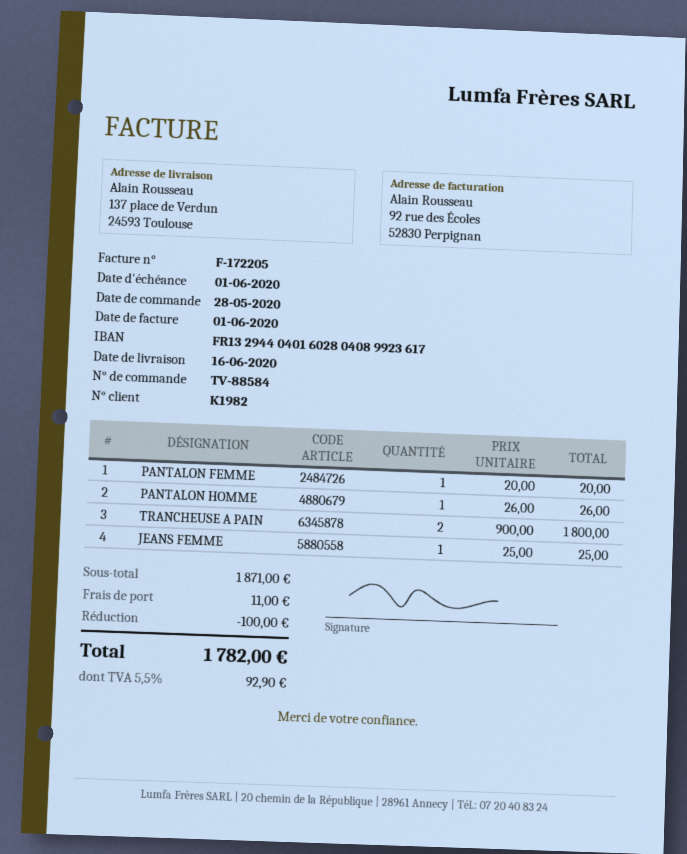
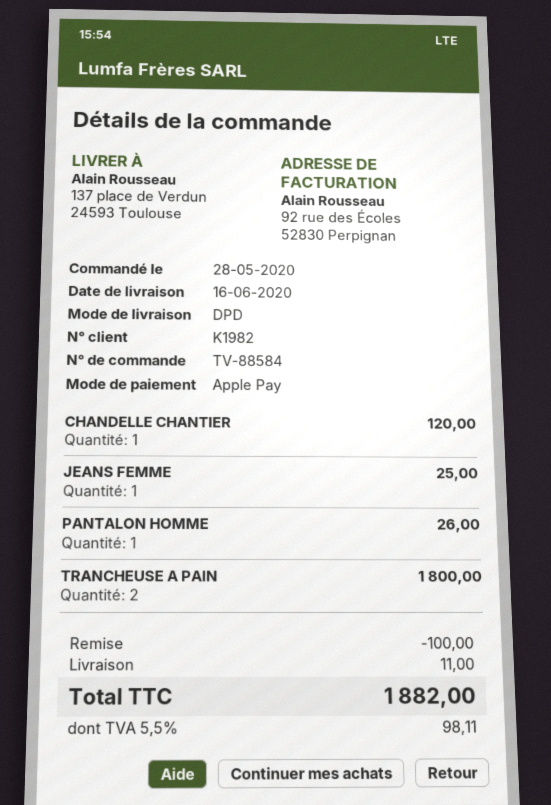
PANTALON FEMME: 1 for 20.00 -> none
CHANDELLE CHANTIER: none -> 1 for 120.00
tax: 5.5% = 92.90 -> 5.5% = 98.11
total: 1782.00 -> 1882.00

